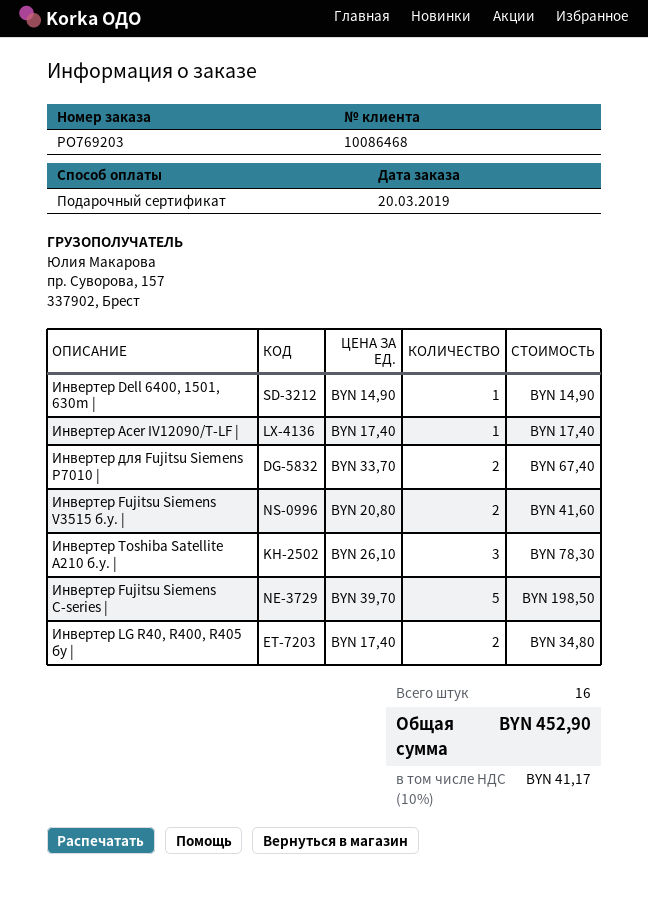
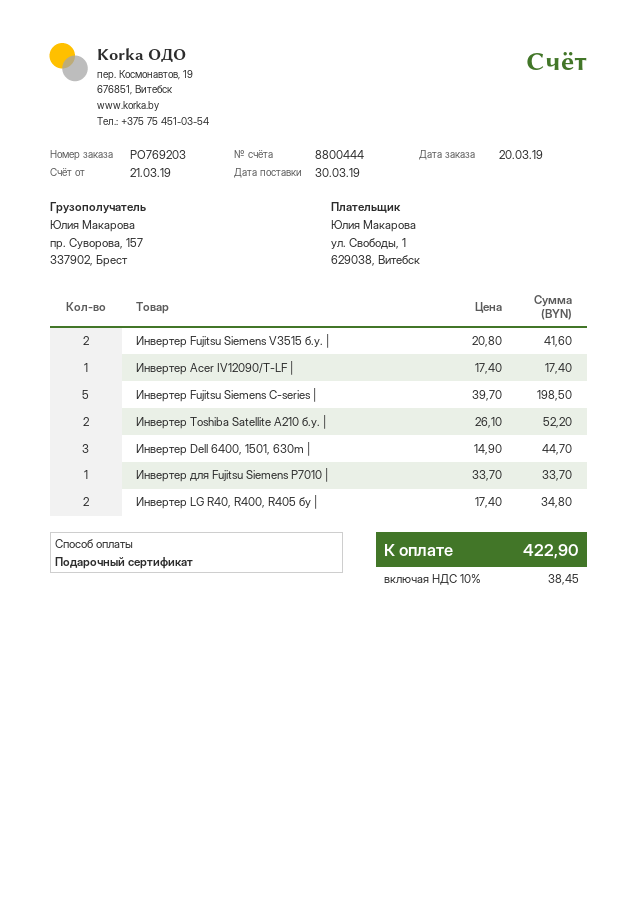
Инвертер Dell 6400, 1501, 630m |: 1 x 14.90 = 14.90 -> 3 x 14.90 = 44.70
Инвертер для Fujitsu Siemens P7010 |: 2 x 33.70 = 67.40 -> 1 x 33.70 = 33.70
Инвертер Toshiba Satellite A210 б.у. |: 3 x 26.10 = 78.30 -> 2 x 26.10 = 52.20
tax: 10% = 41.17 -> 10% = 38.45
total: 452.90 -> 422.90

